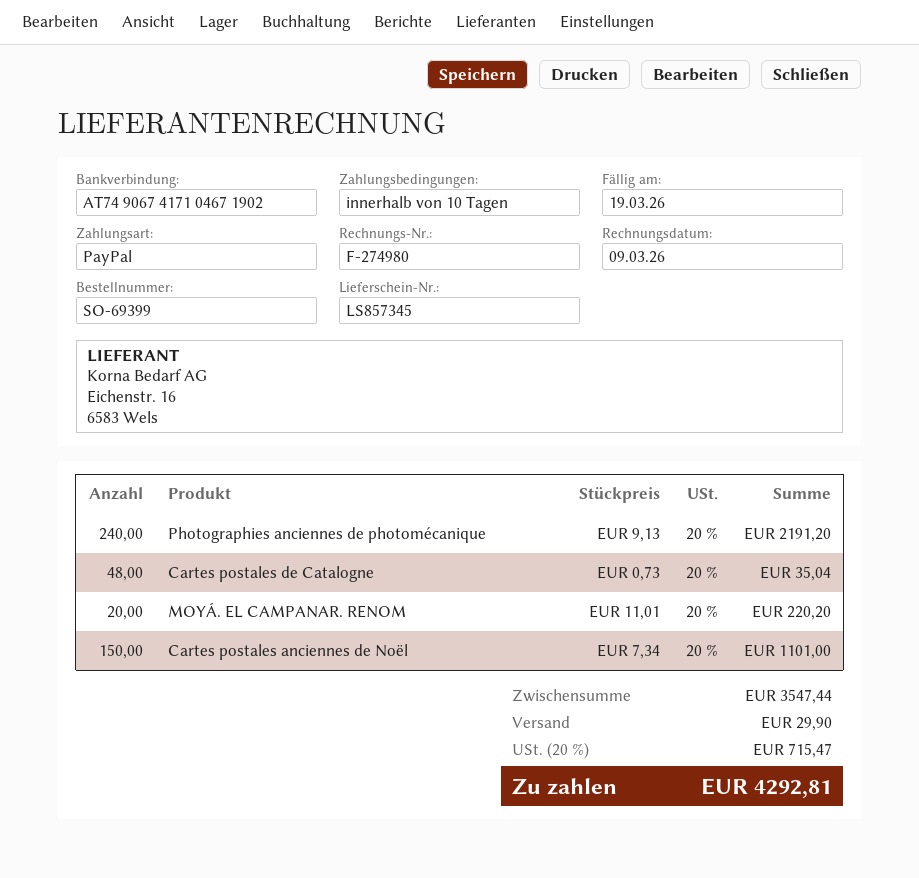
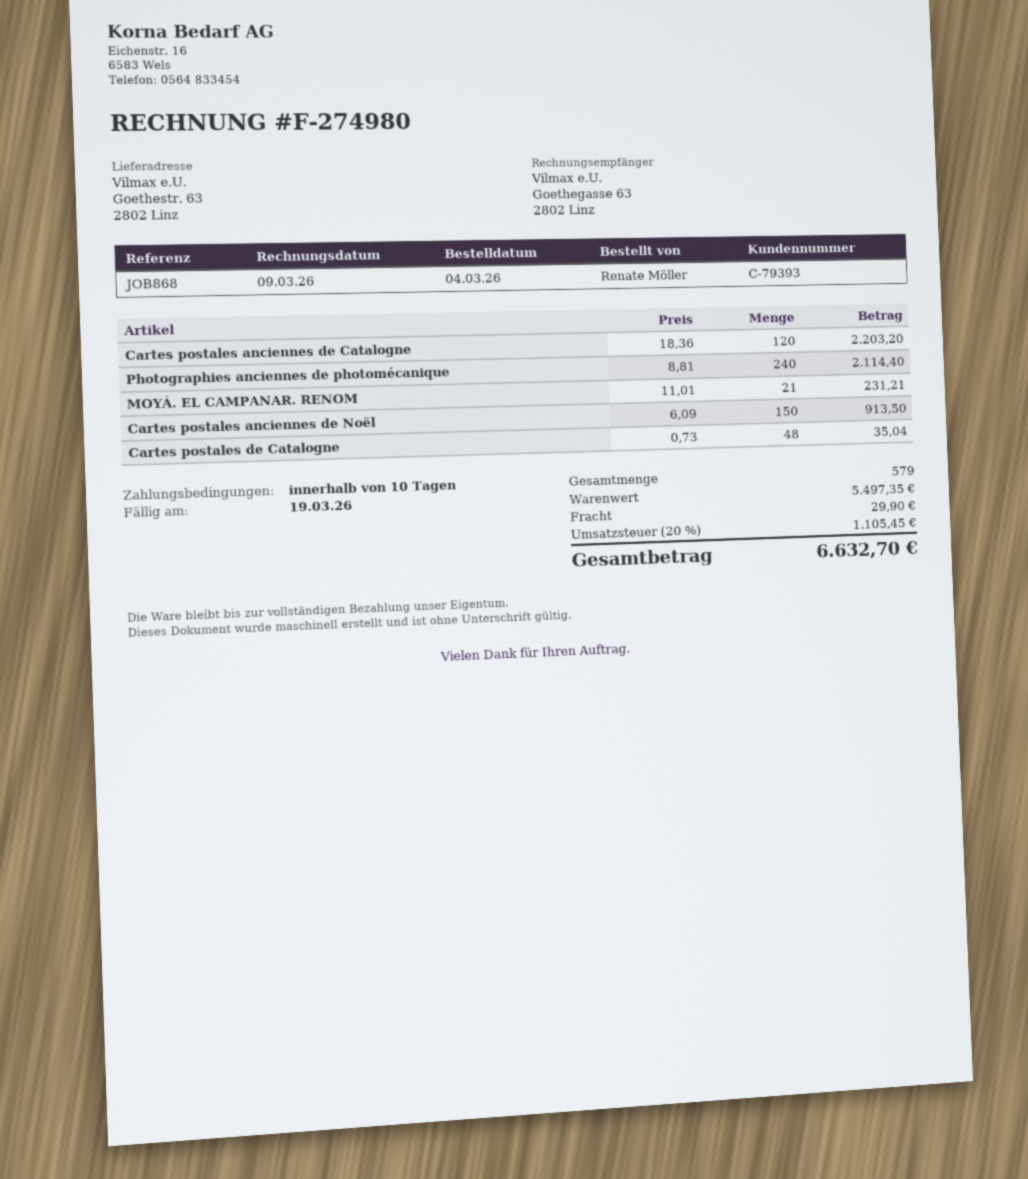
Photographies anciennes de photomécanique: 240 x 9.13 = 2191.20 -> 240 x 8.81 = 2114.40
MOYÁ. EL CAMPANAR. RENOM: 20 x 11.01 = 220.20 -> 21 x 11.01 = 231.21
Cartes postales anciennes de Noël: 150 x 7.34 = 1101.00 -> 150 x 6.09 = 913.50
Cartes postales anciennes de Catalogne: none -> 120 x 18.36 = 2203.20
subtotal: 3547.44 -> 5497.35
tax: 20% = 715.47 -> 20% = 1105.45
total: 4292.81 -> 6632.70

